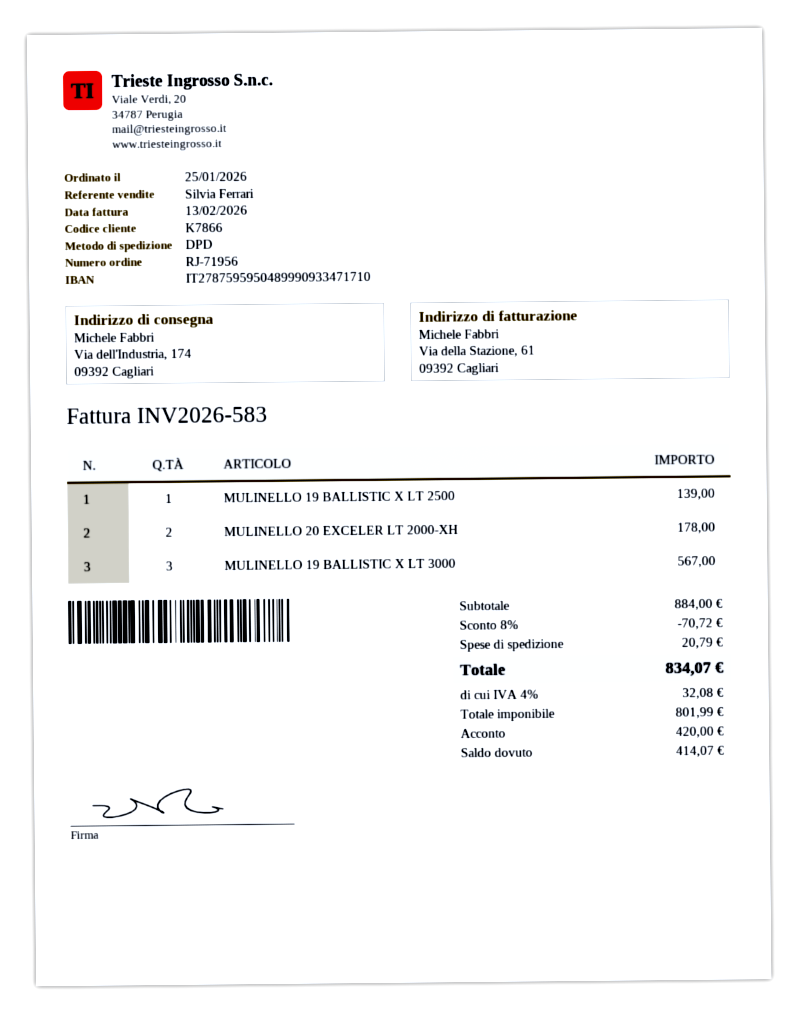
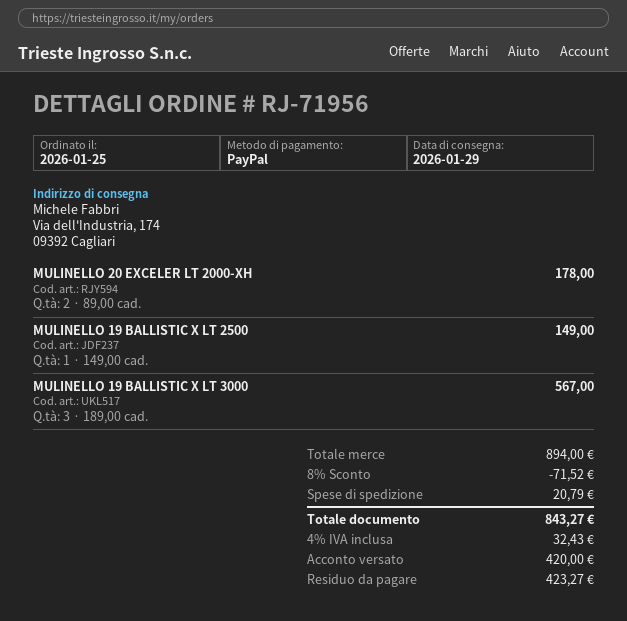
MULINELLO 19 BALLISTIC X LT 2500: 1 for 139.00 -> 1 for 149.00
subtotal: 884.00 -> 894.00
discount: 8% = 70.72 -> 8% = 71.52
tax: 4% = 32.08 -> 4% = 32.43
total: 834.07 -> 843.27
balance: 414.07 -> 423.27

